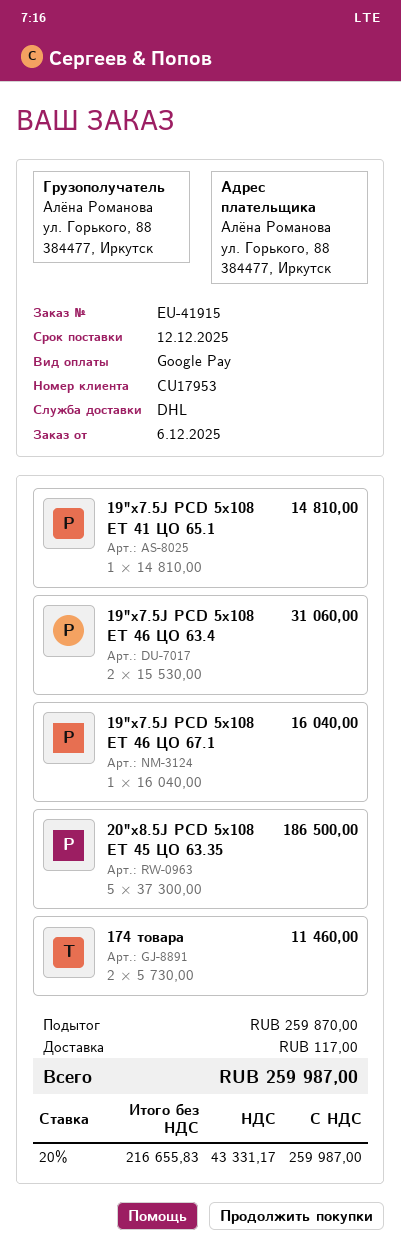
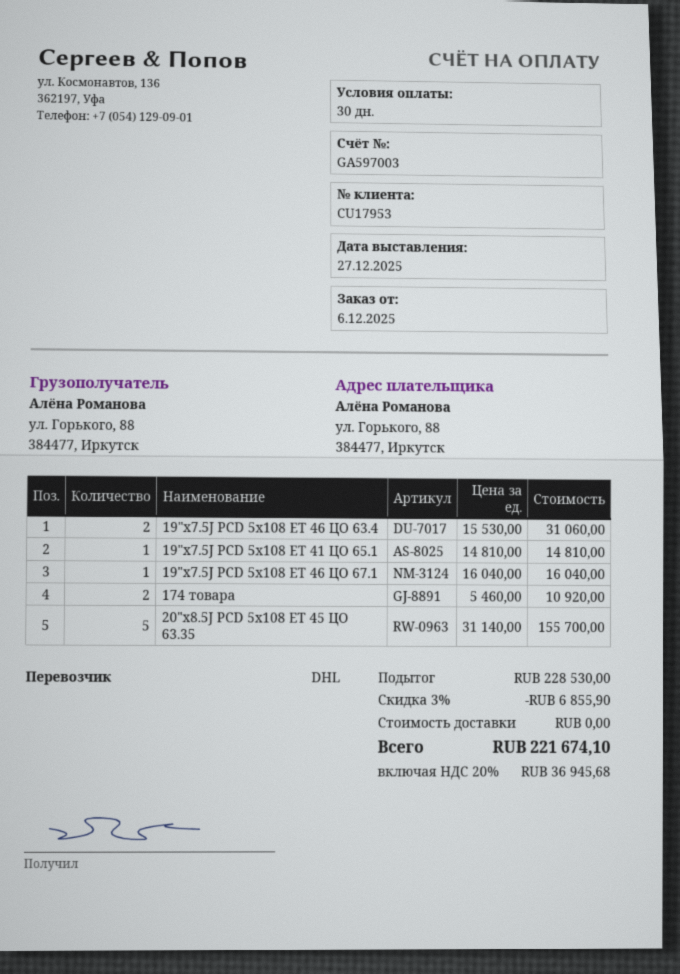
20"x8.5J PCD 5x108 ЕТ 45 ЦО 63.35: 5 x 37300.00 = 186500.00 -> 5 x 31140.00 = 155700.00
174 товара: 2 x 5730.00 = 11460.00 -> 2 x 5460.00 = 10920.00
subtotal: 259870.00 -> 228530.00
discount: none -> 3% = 6855.90
shipping: 117.00 -> 0.00
tax: 20% = 43331.17 -> 20% = 36945.68
total: 259987.00 -> 221674.10

